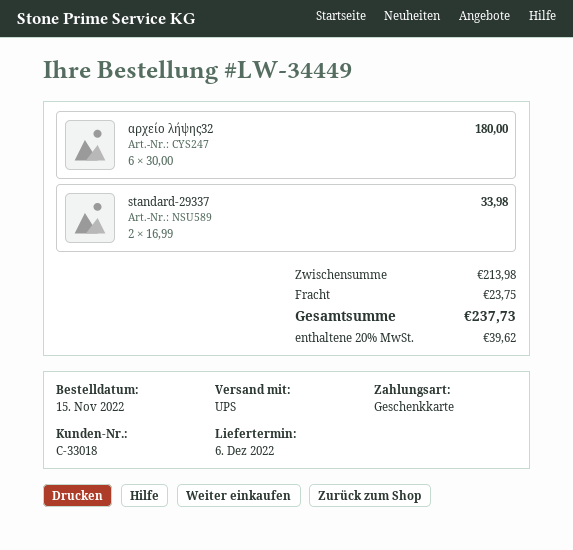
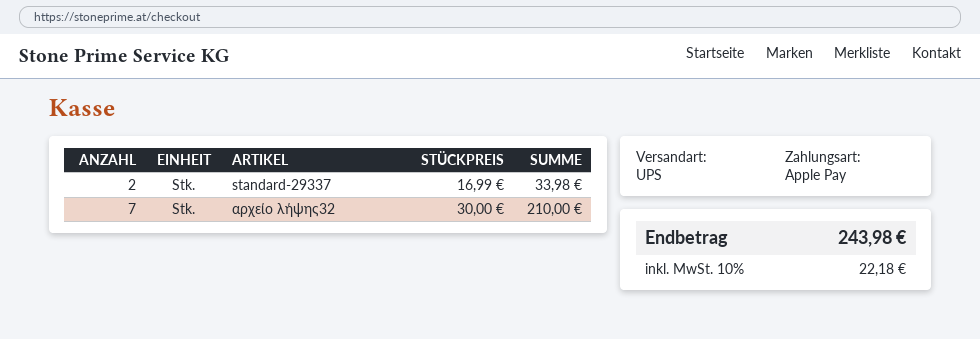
payment method: gift card -> Apple Pay
αρχείο λήψης32: 6 x 30.00 = 180.00 -> 7 x 30.00 = 210.00
shipping: 23.75 -> none
tax: 20% = 39.62 -> 10% = 22.18
total: 237.73 -> 243.98

